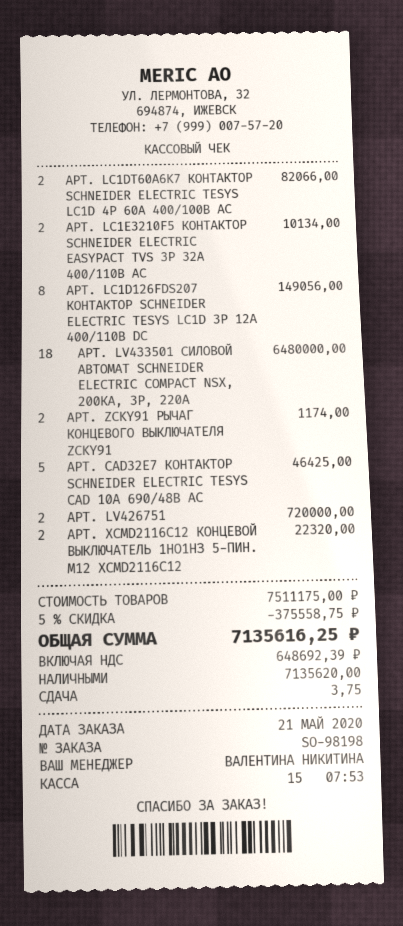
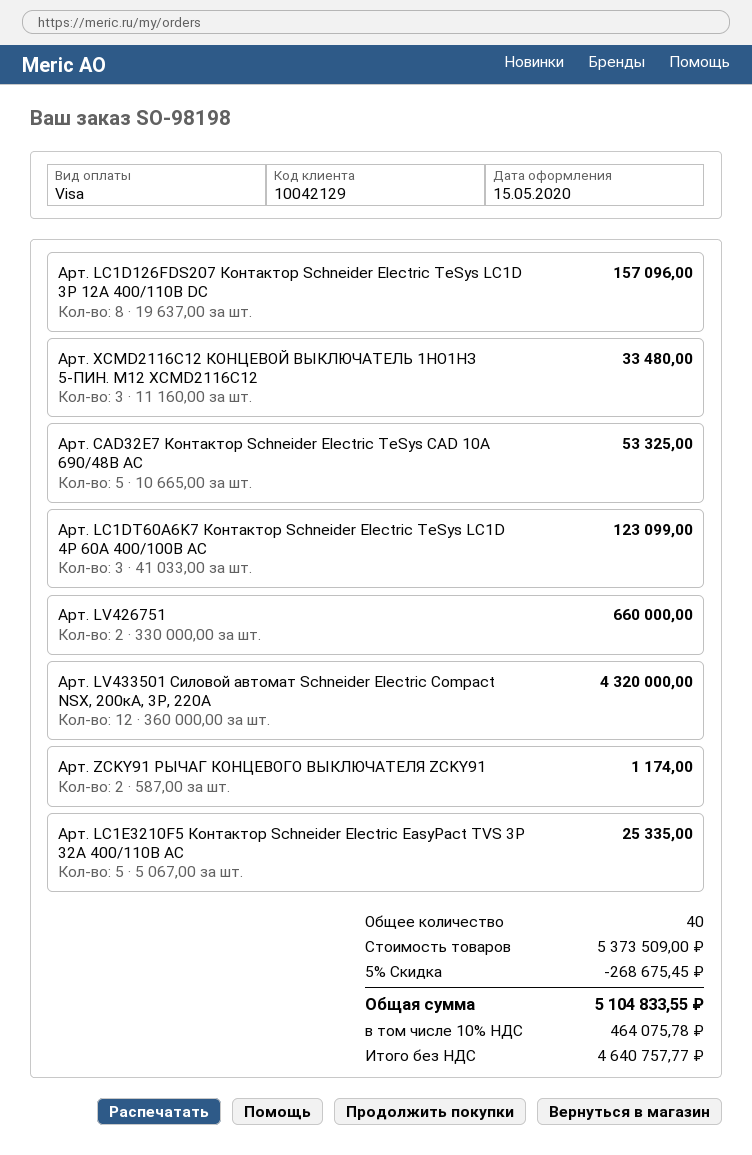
order date: 2020-05-21 -> 2020-05-15
payment method: cash -> Visa
АРТ. LC1DT60A6K7 КОНТАКТОР SCHNEIDER ELECTRIC TESYS LC1D 4P 60А 400/100В AC: 2 for 82066.00 -> 3 for 123099.00
АРТ. LC1E3210F5 КОНТАКТОР SCHNEIDER ELECTRIC EASYPACT TVS 3P 32А 400/110В AC: 2 for 10134.00 -> 5 for 25335.00
АРТ. LC1D126FDS207 КОНТАКТОР SCHNEIDER ELECTRIC TESYS LC1D 3P 12А 400/110В DC: 8 for 149056.00 -> 8 for 157096.00
АРТ. LV433501 СИЛОВОЙ АВТОМАТ SCHNEIDER ELECTRIC COMPACT NSX, 200КА, 3P, 220А: 18 for 6480000.00 -> 12 for 4320000.00
АРТ. CAD32E7 КОНТАКТОР SCHNEIDER ELECTRIC TESYS CAD 10А 690/48В AC: 5 for 46425.00 -> 5 for 53325.00
АРТ. LV426751: 2 for 720000.00 -> 2 for 660000.00
АРТ. XCMD2116C12 КОНЦЕВОЙ ВЫКЛЮЧАТЕЛЬ 1НО1НЗ 5-ПИН. М12 XCMD2116C12: 2 for 22320.00 -> 3 for 33480.00
subtotal: 7511175.00 -> 5373509.00
discount: 5% = 375558.75 -> 5% = 268675.45
tax: 648692.39 -> 464075.78
total: 7135616.25 -> 5104833.55

